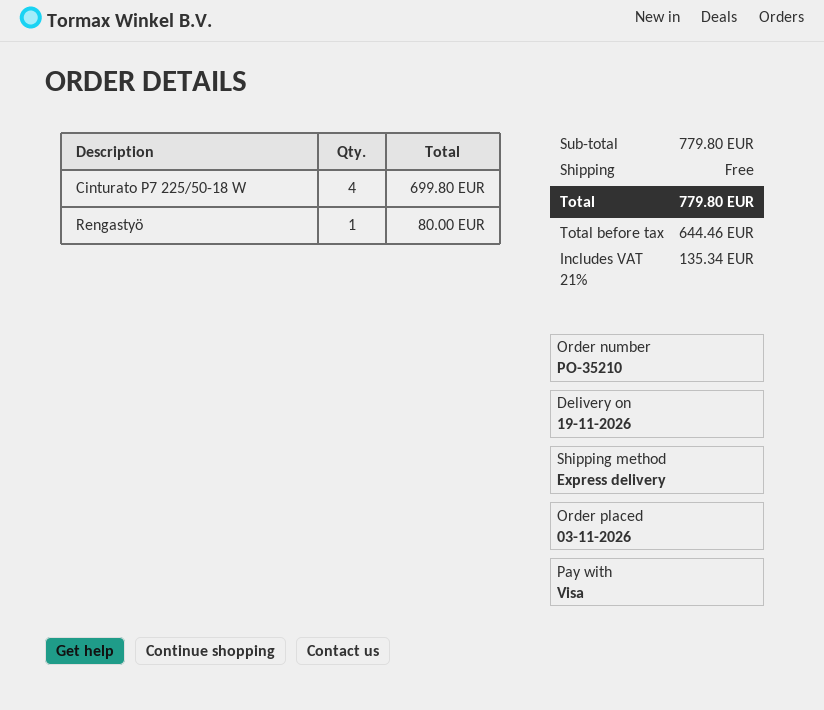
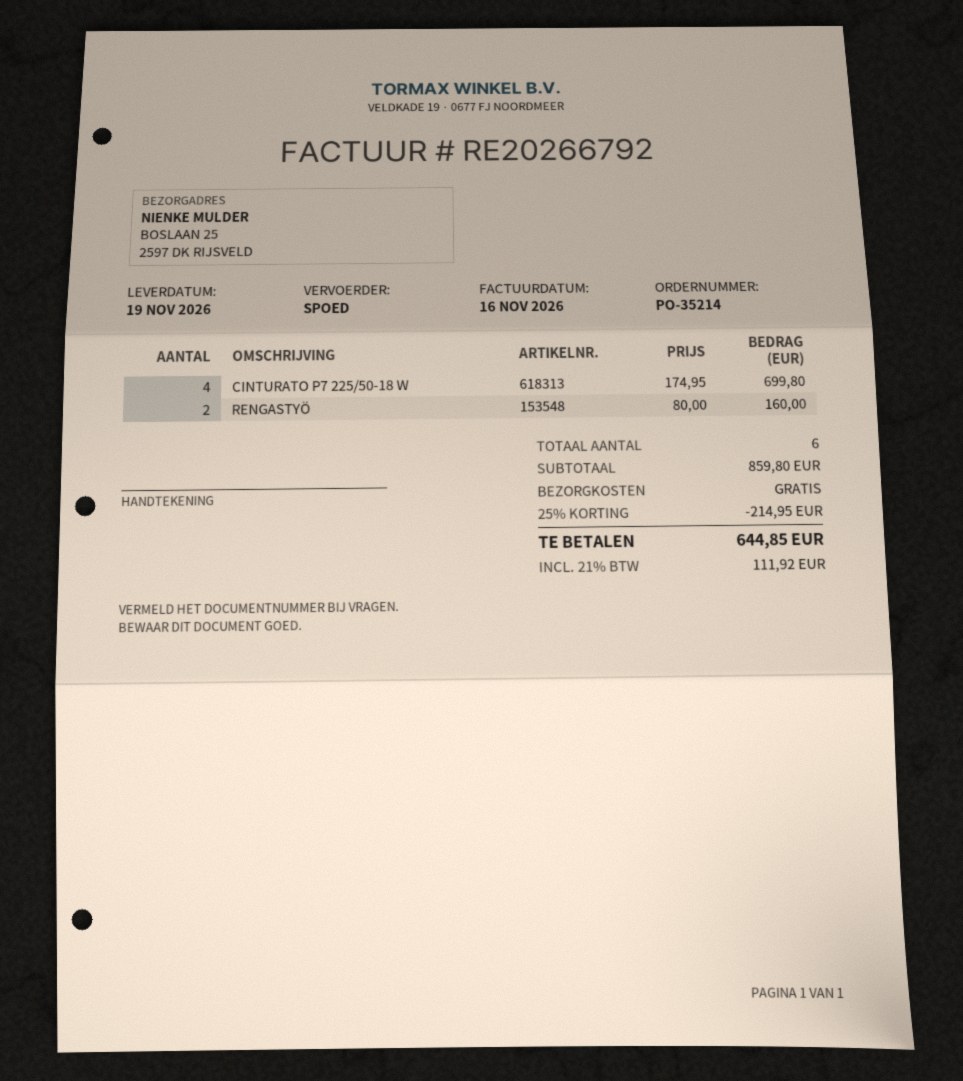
order number: PO-35210 -> PO-35214
Rengastyö: 1 for 80.00 -> 2 for 160.00
subtotal: 779.80 -> 859.80
discount: none -> 25% = 214.95
tax: 21% = 135.34 -> 21% = 111.92
total: 779.80 -> 644.85

